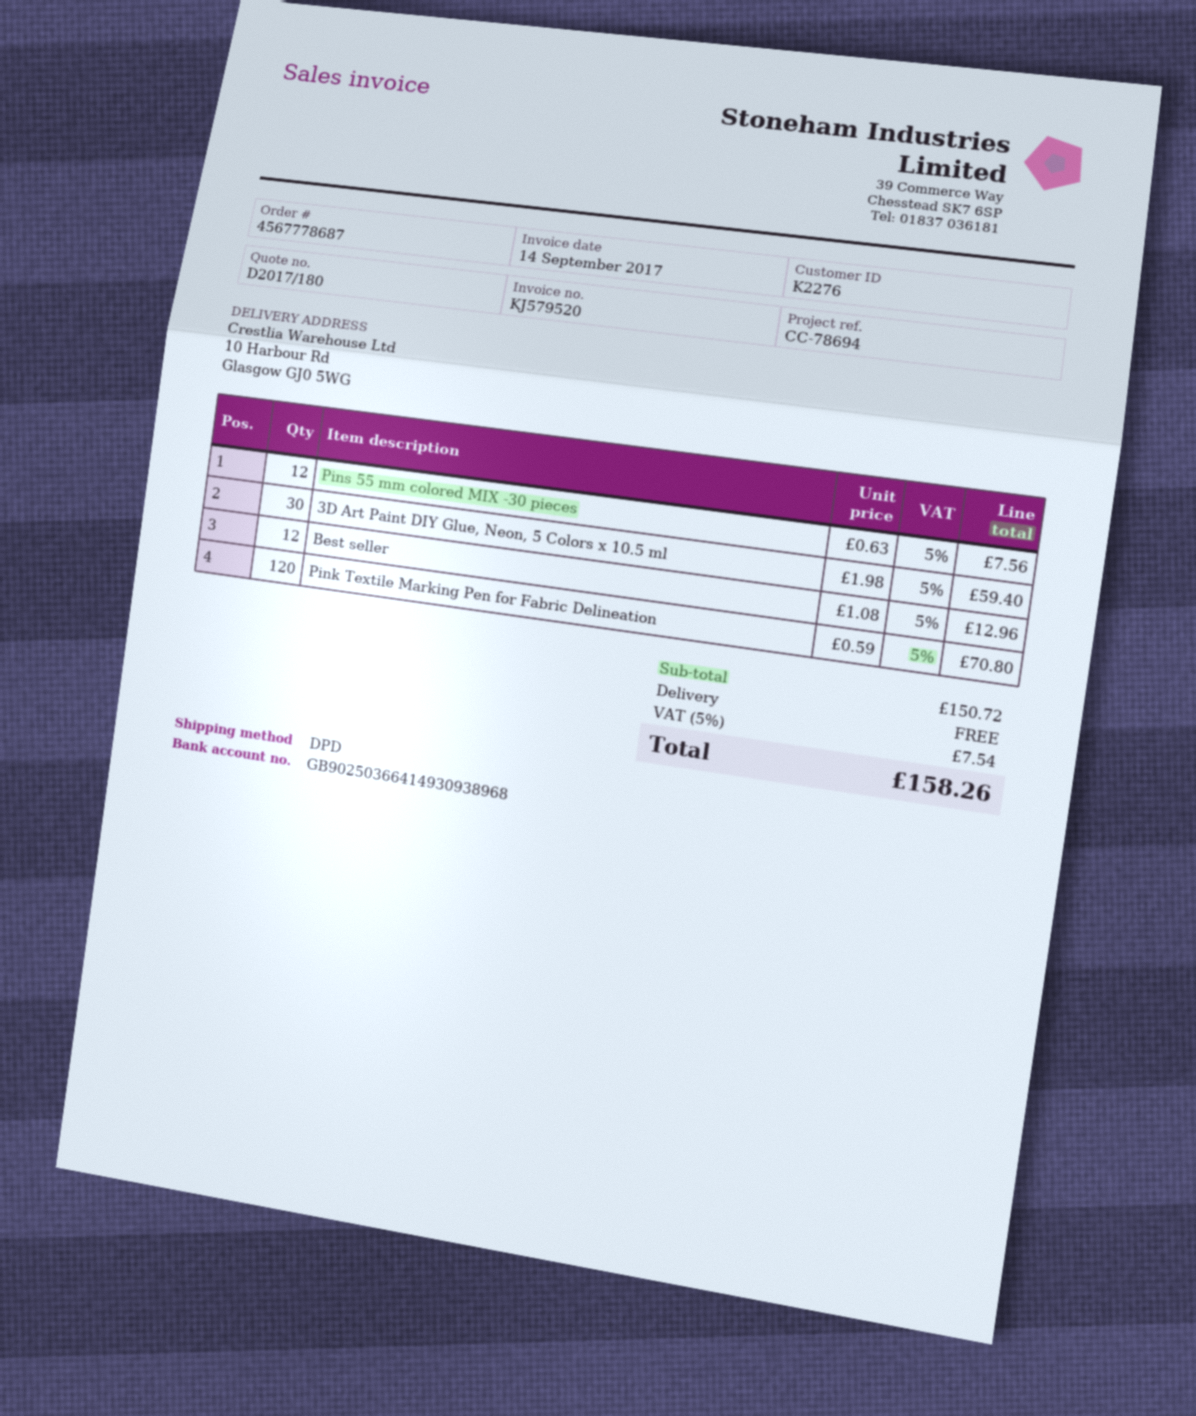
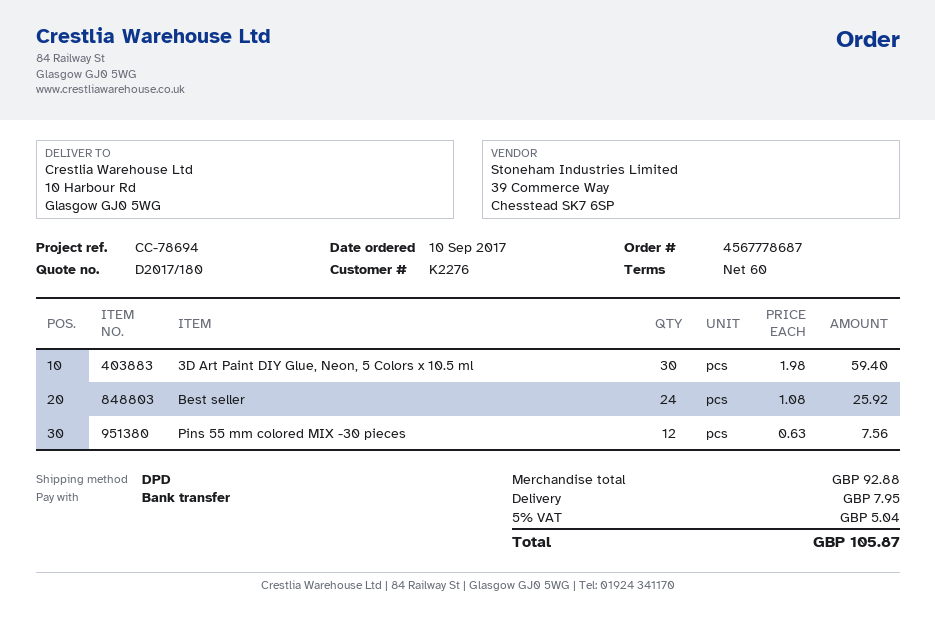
Best seller: 12 x 1.08 = 12.96 -> 24 x 1.08 = 25.92
Pink Textile Marking Pen for Fabric Delineation: 120 x 0.59 = 70.80 -> none
subtotal: 150.72 -> 92.88
shipping: 0.00 -> 7.95
tax: 5% = 7.54 -> 5% = 5.04
total: 158.26 -> 105.87

